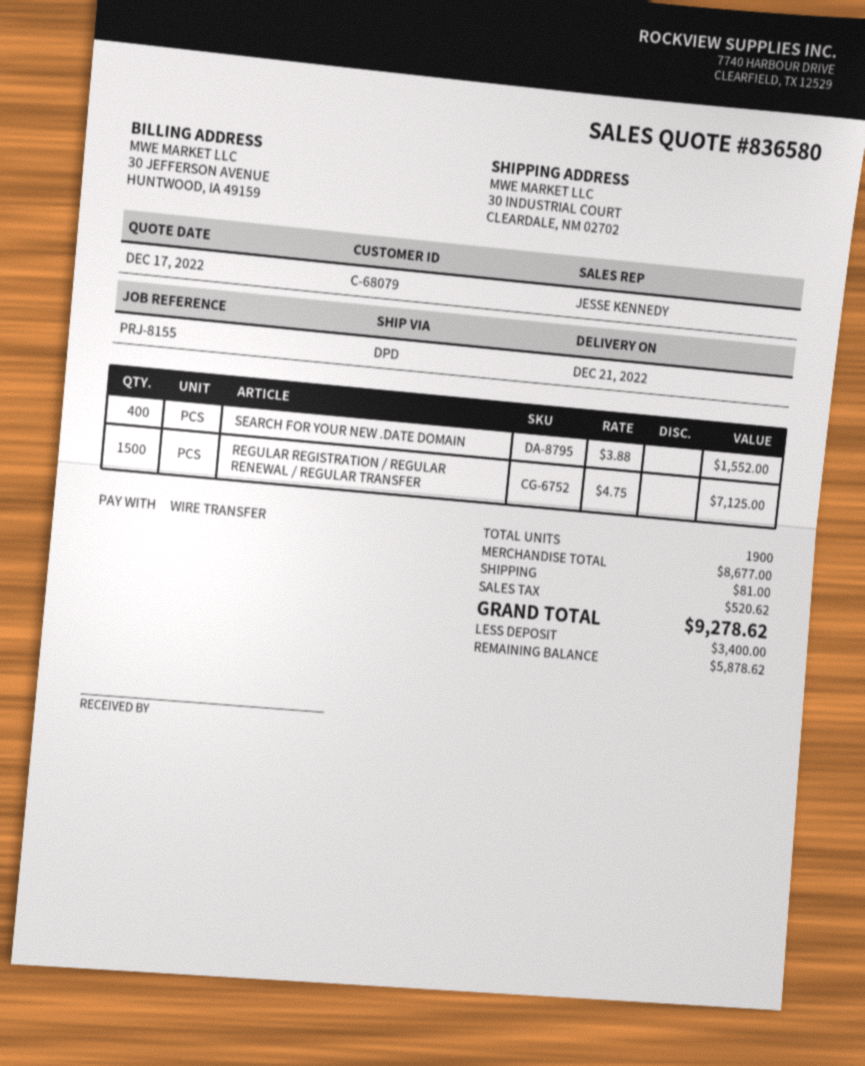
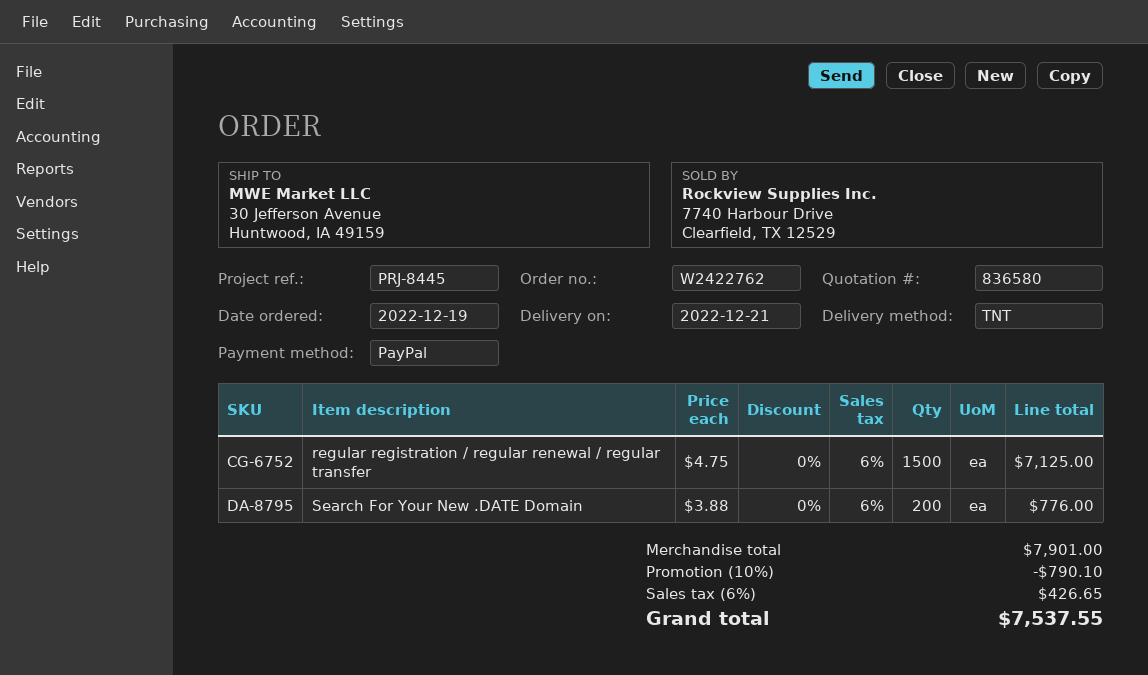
reference: PRJ-8155 -> PRJ-8445
payment method: bank transfer -> PayPal
shipping method: DPD -> TNT
ship to: 30 INDUSTRIAL COURT, CLEARDALE, NM 02702 -> 30 Jefferson Avenue, Huntwood, IA 49159
SEARCH FOR YOUR NEW .DATE DOMAIN: 400 x 3.88 = 1552.00 -> 200 x 3.88 = 776.00
subtotal: 8677.00 -> 7901.00
discount: none -> 10% = 790.10
shipping: 81.00 -> none
tax: 520.62 -> 426.65
total: 9278.62 -> 7537.55

